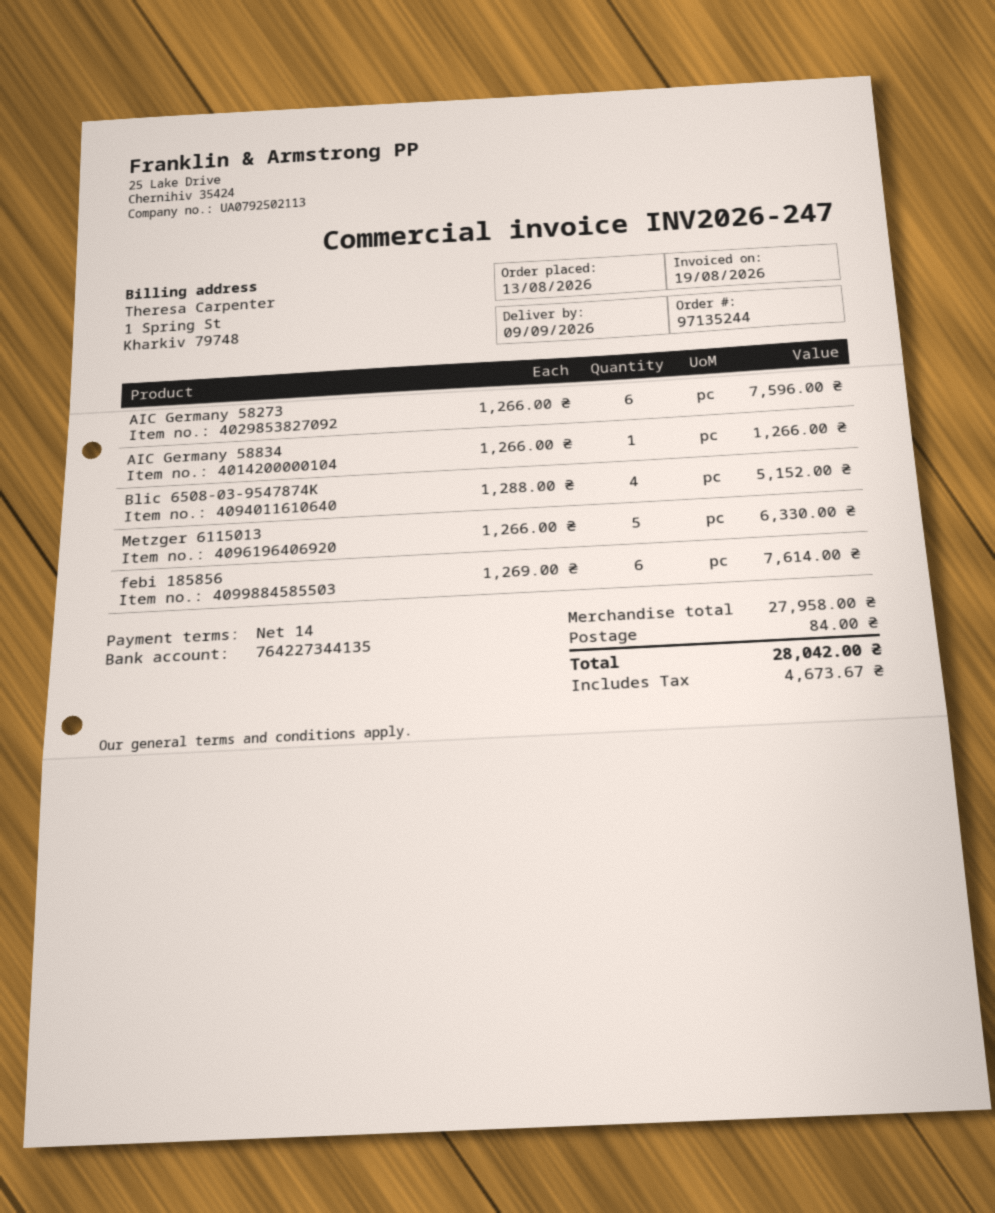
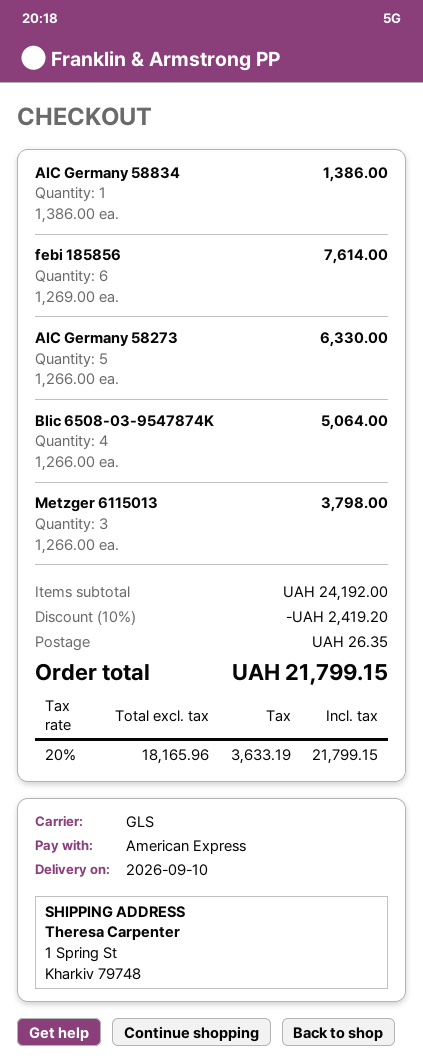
delivery date: 2026-09-09 -> 2026-09-10
AIC Germany 58273: 6 x 1266.00 = 7596.00 -> 5 x 1266.00 = 6330.00
AIC Germany 58834: 1 x 1266.00 = 1266.00 -> 1 x 1386.00 = 1386.00
Blic 6508-03-9547874K: 4 x 1288.00 = 5152.00 -> 4 x 1266.00 = 5064.00
Metzger 6115013: 5 x 1266.00 = 6330.00 -> 3 x 1266.00 = 3798.00
subtotal: 27958.00 -> 24192.00
discount: none -> 10% = 2419.20
shipping: 84.00 -> 26.35
tax: 4673.67 -> 3633.19
total: 28042.00 -> 21799.15

